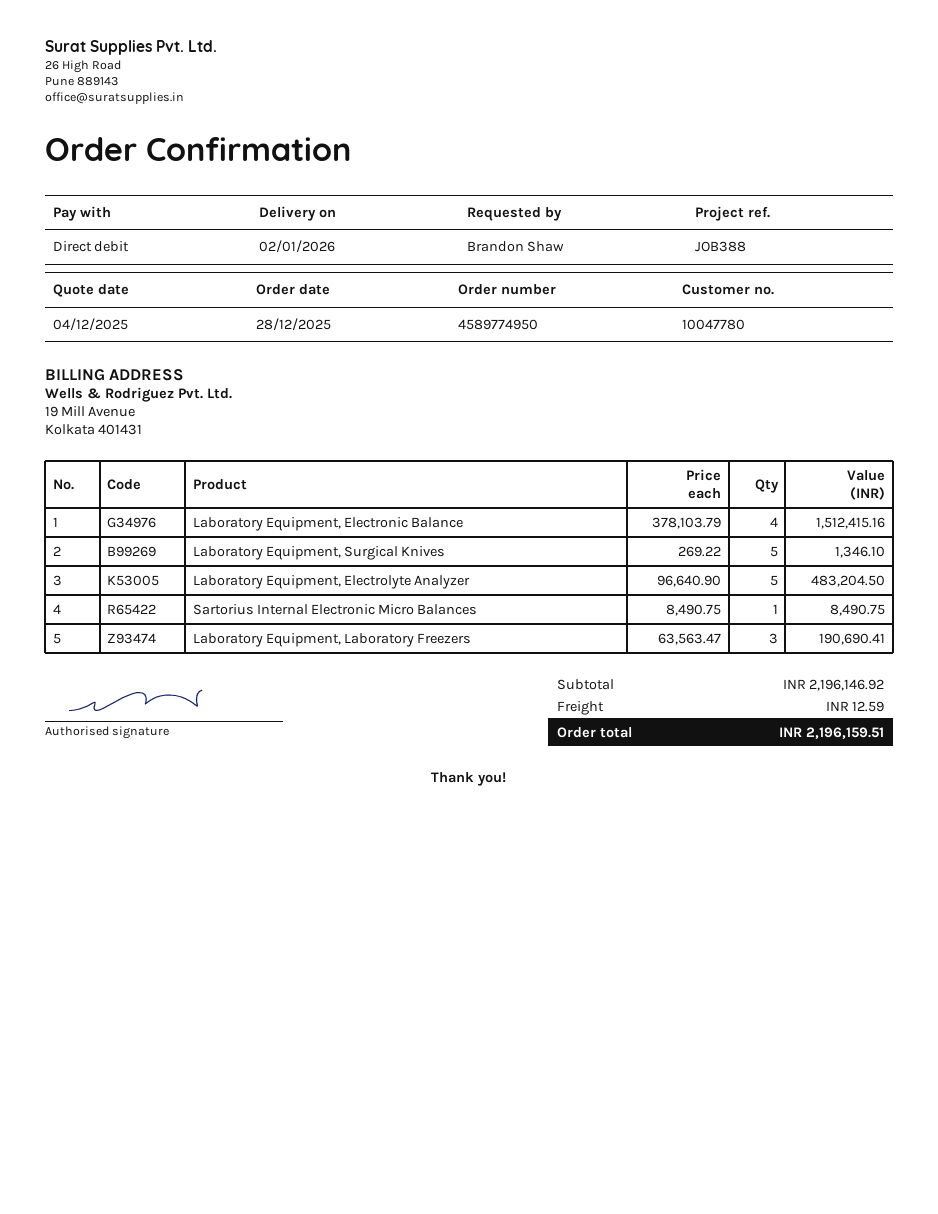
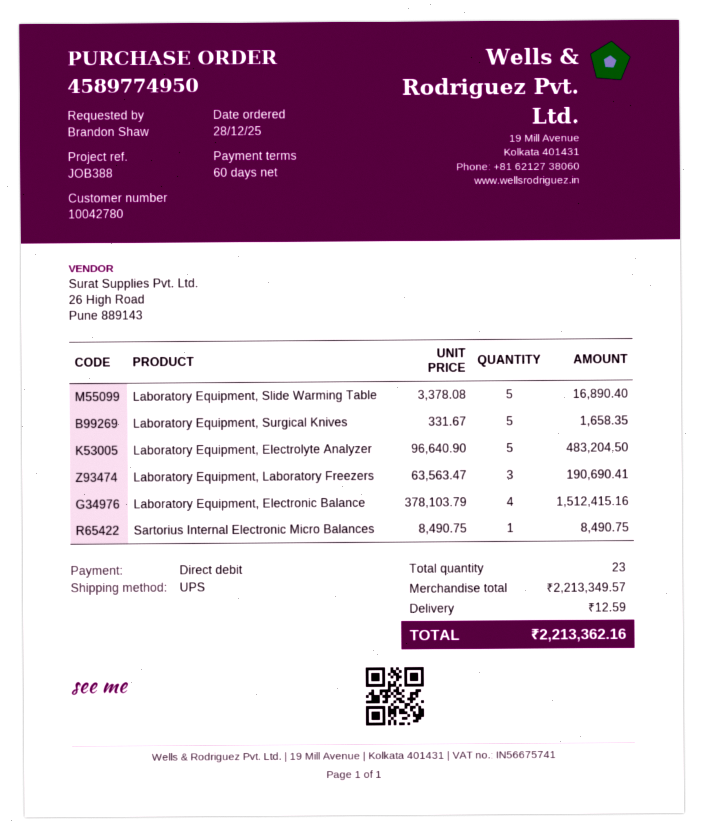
customer number: 10047780 -> 10042780
Laboratory Equipment, Surgical Knives: 5 x 269.22 = 1346.10 -> 5 x 331.67 = 1658.35
Laboratory Equipment, Slide Warming Table: none -> 5 x 3378.08 = 16890.40
subtotal: 2196146.92 -> 2213349.57
total: 2196159.51 -> 2213362.16

